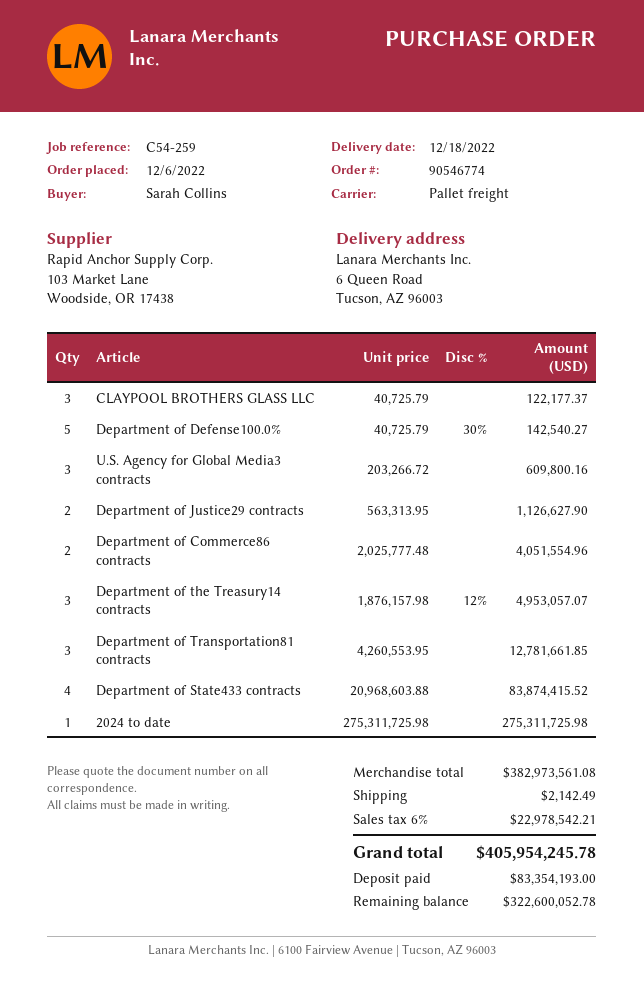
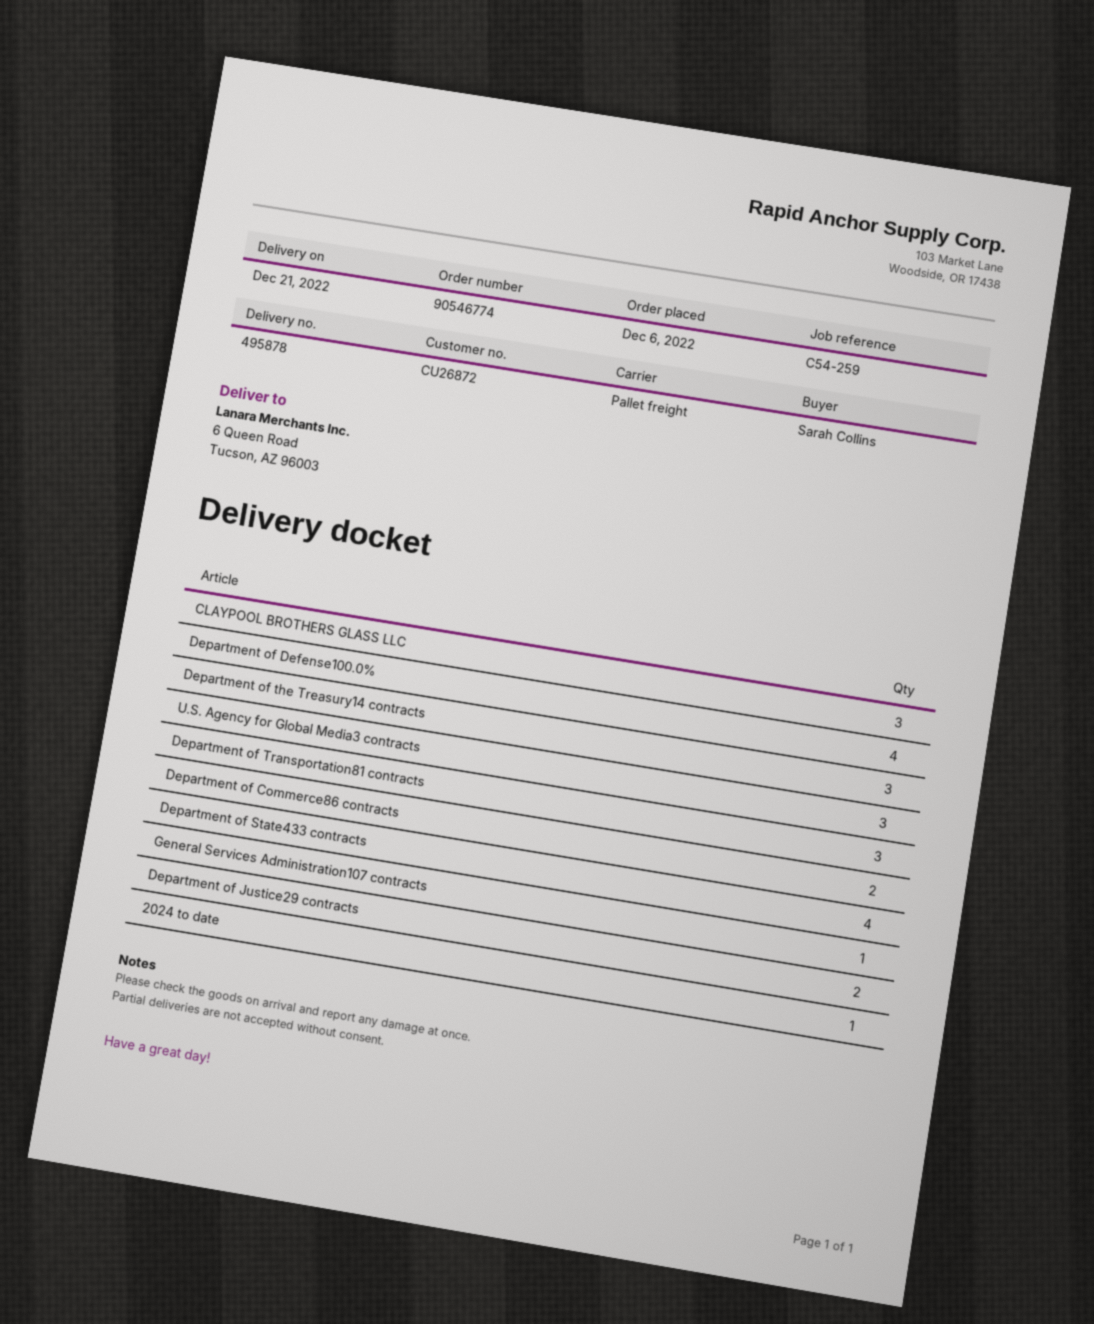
delivery date: 2022-12-18 -> 2022-12-21
Department of Defense100.0%: 5 -> 4
General Services Administration107 contracts: none -> 1

